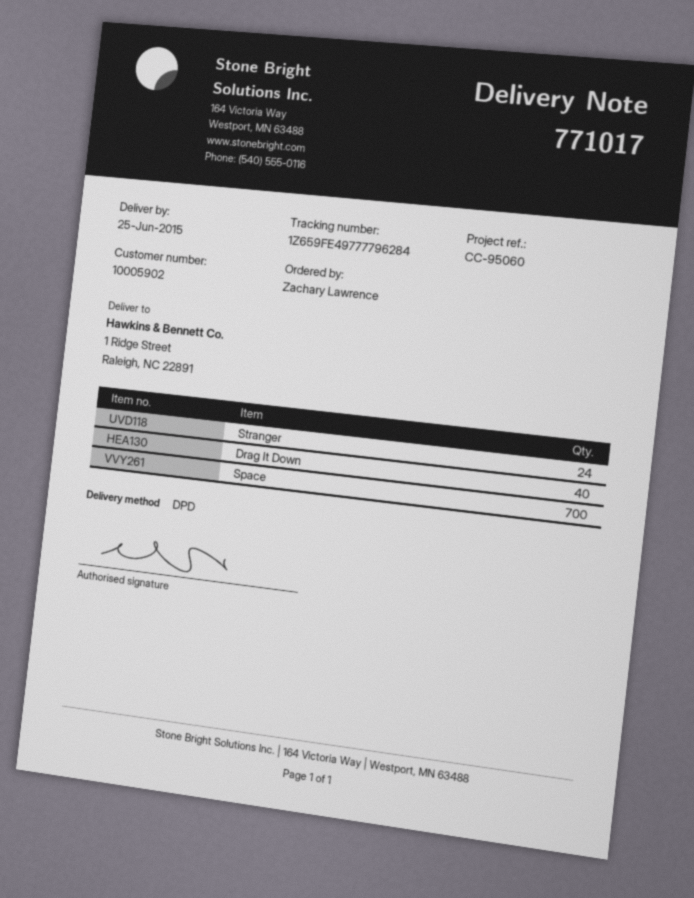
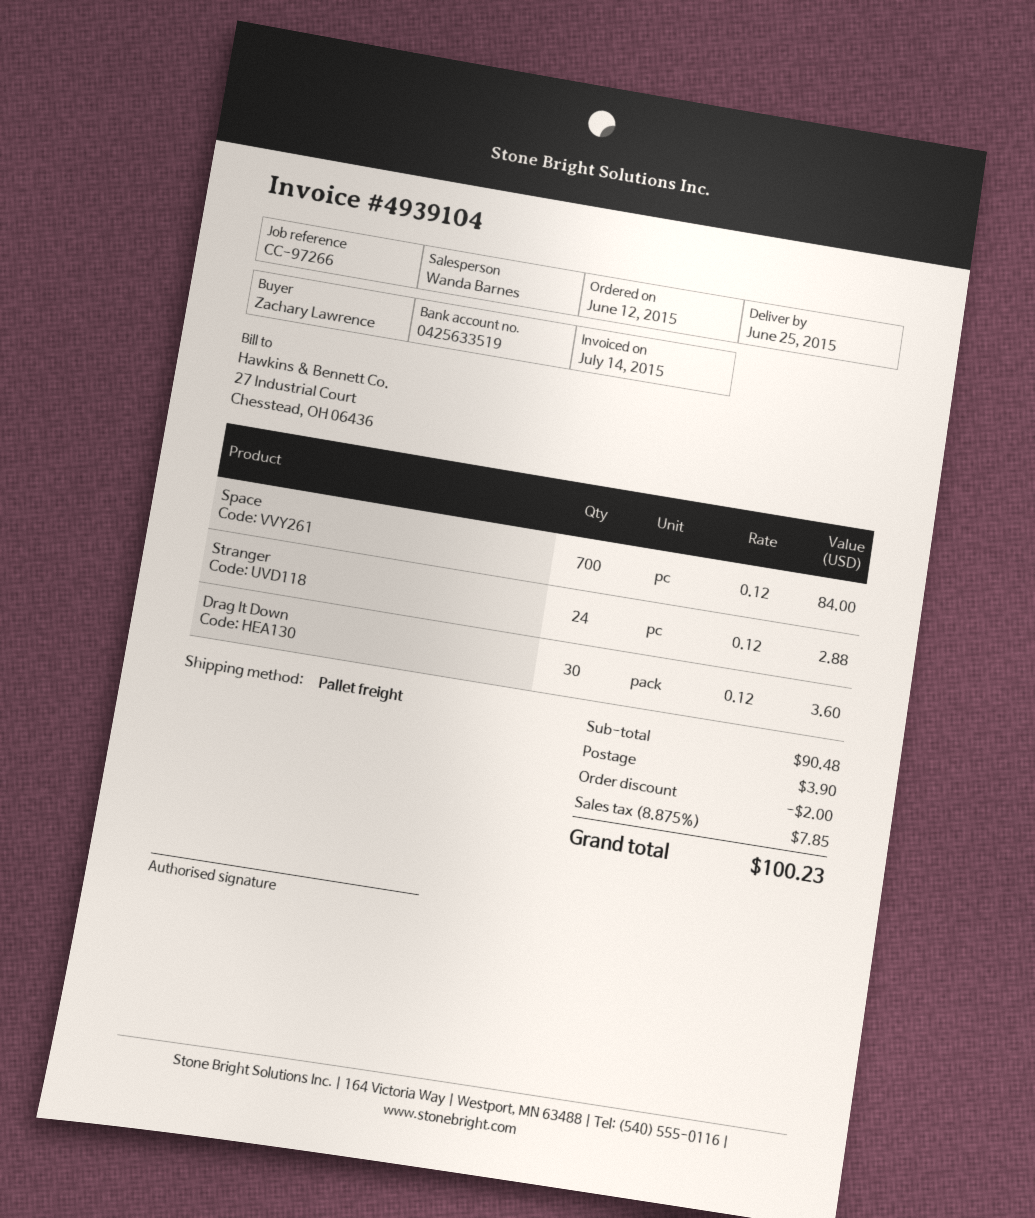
reference: CC-95060 -> CC-97266
shipping method: DPD -> pallet freight
Drag It Down: 40 -> 30

